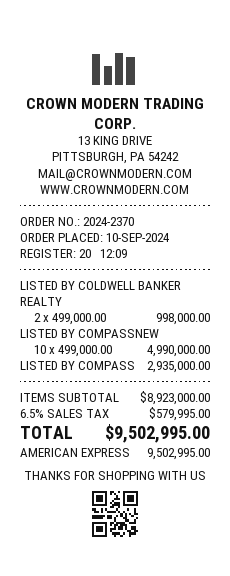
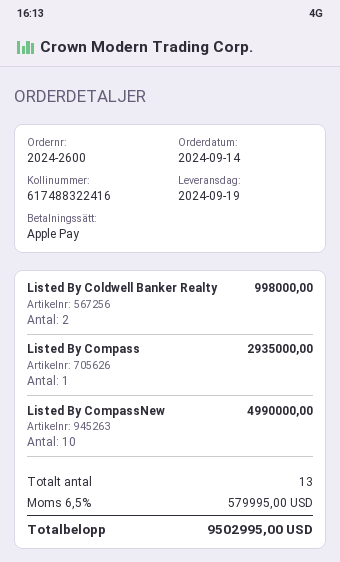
order number: 2024-2370 -> 2024-2600
order date: 2024-09-10 -> 2024-09-14
payment method: American Express -> Apple Pay

